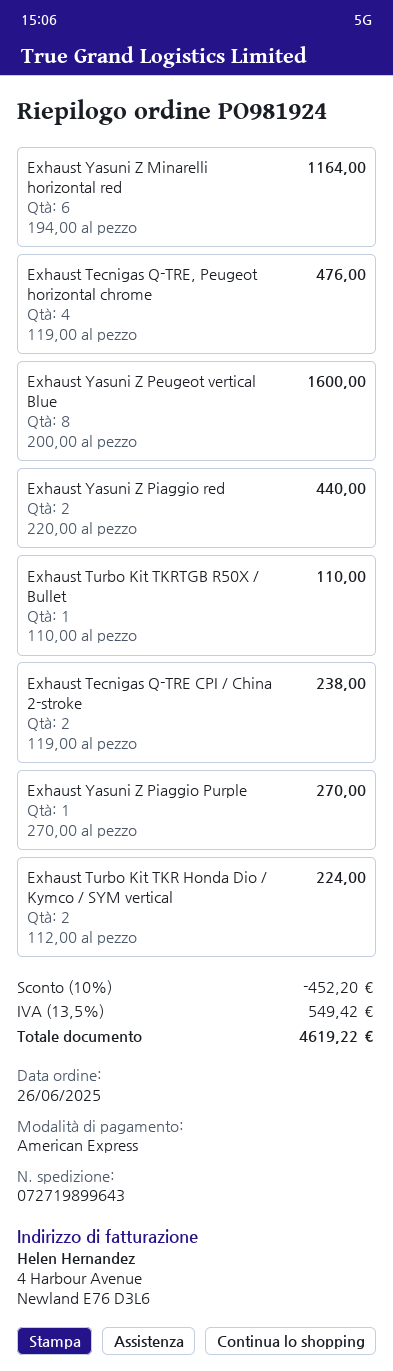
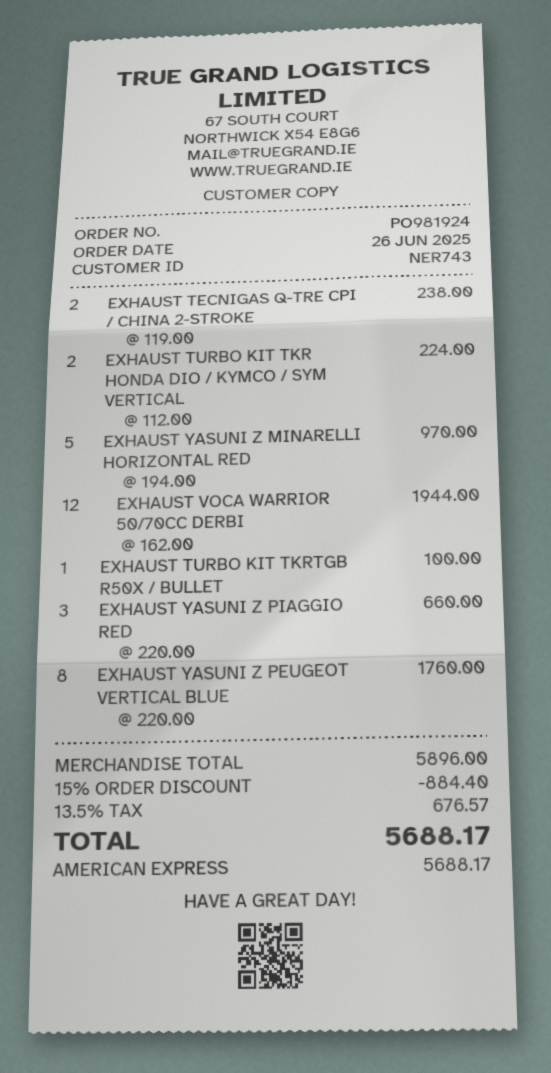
Exhaust Yasuni Z Minarelli horizontal red: 6 x 194.00 = 1164.00 -> 5 x 194.00 = 970.00
Exhaust Tecnigas Q-TRE, Peugeot horizontal chrome: 4 x 119.00 = 476.00 -> none
Exhaust Yasuni Z Peugeot vertical Blue: 8 x 200.00 = 1600.00 -> 8 x 220.00 = 1760.00
Exhaust Yasuni Z Piaggio red: 2 x 220.00 = 440.00 -> 3 x 220.00 = 660.00
Exhaust Turbo Kit TKRTGB R50X / Bullet: 1 x 110.00 = 110.00 -> 1 x 100.00 = 100.00
Exhaust Yasuni Z Piaggio Purple: 1 x 270.00 = 270.00 -> none
EXHAUST VOCA WARRIOR 50/70CC DERBI: none -> 12 x 162.00 = 1944.00
discount: 10% = 452.20 -> 15% = 884.40
tax: 13.5% = 549.42 -> 13.5% = 676.57
total: 4619.22 -> 5688.17

